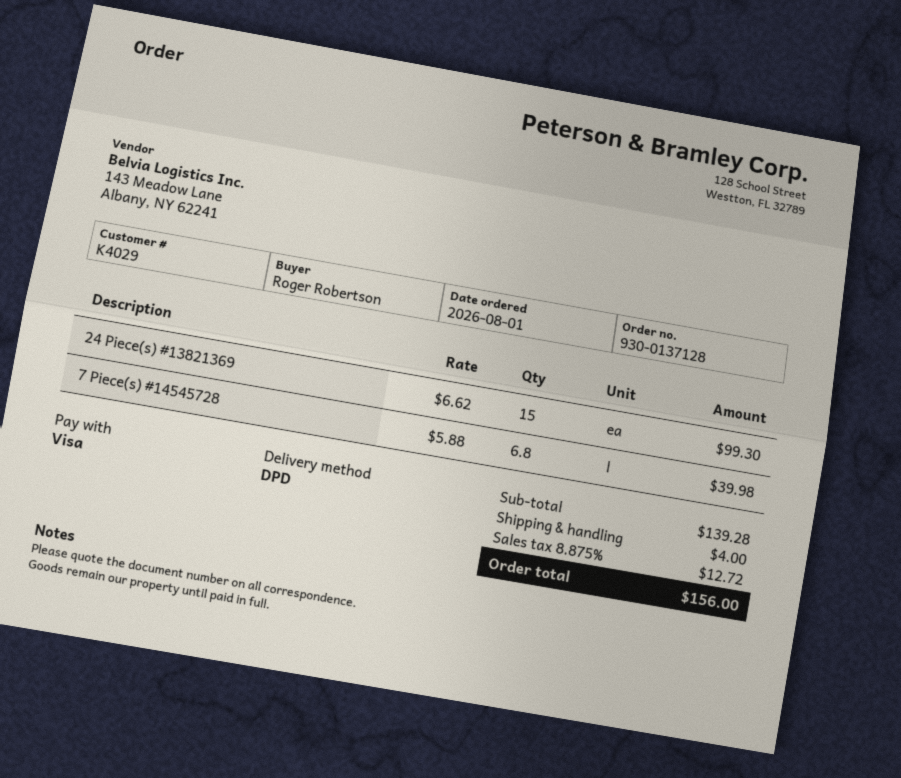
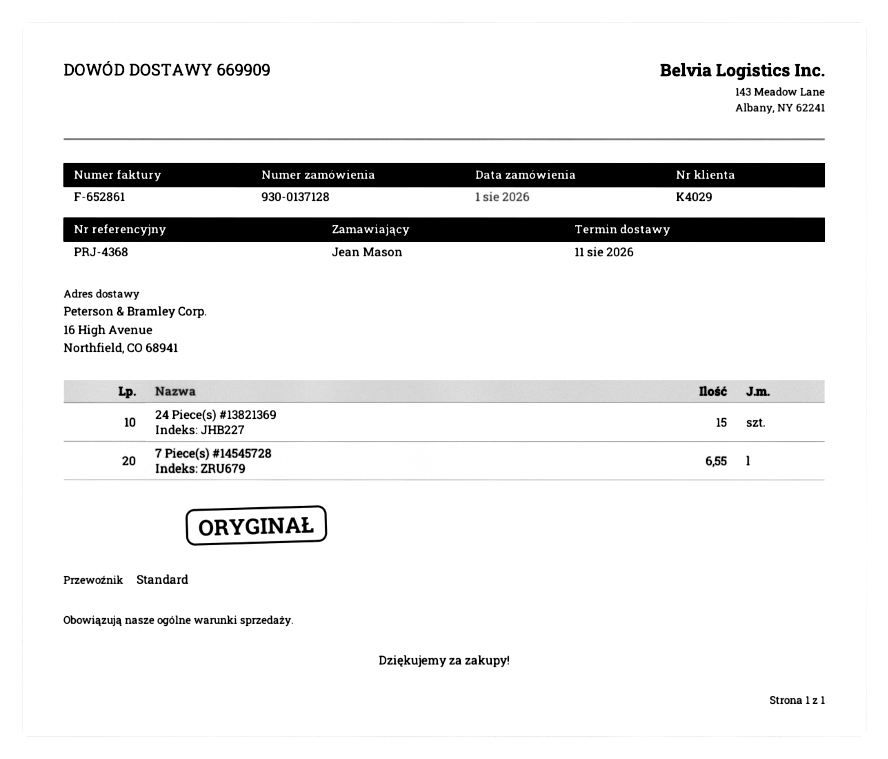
ordered by: Roger Robertson -> Jean Mason
shipping method: DPD -> standard
7 Piece(s) #14545728: 6.8 -> 6.55

